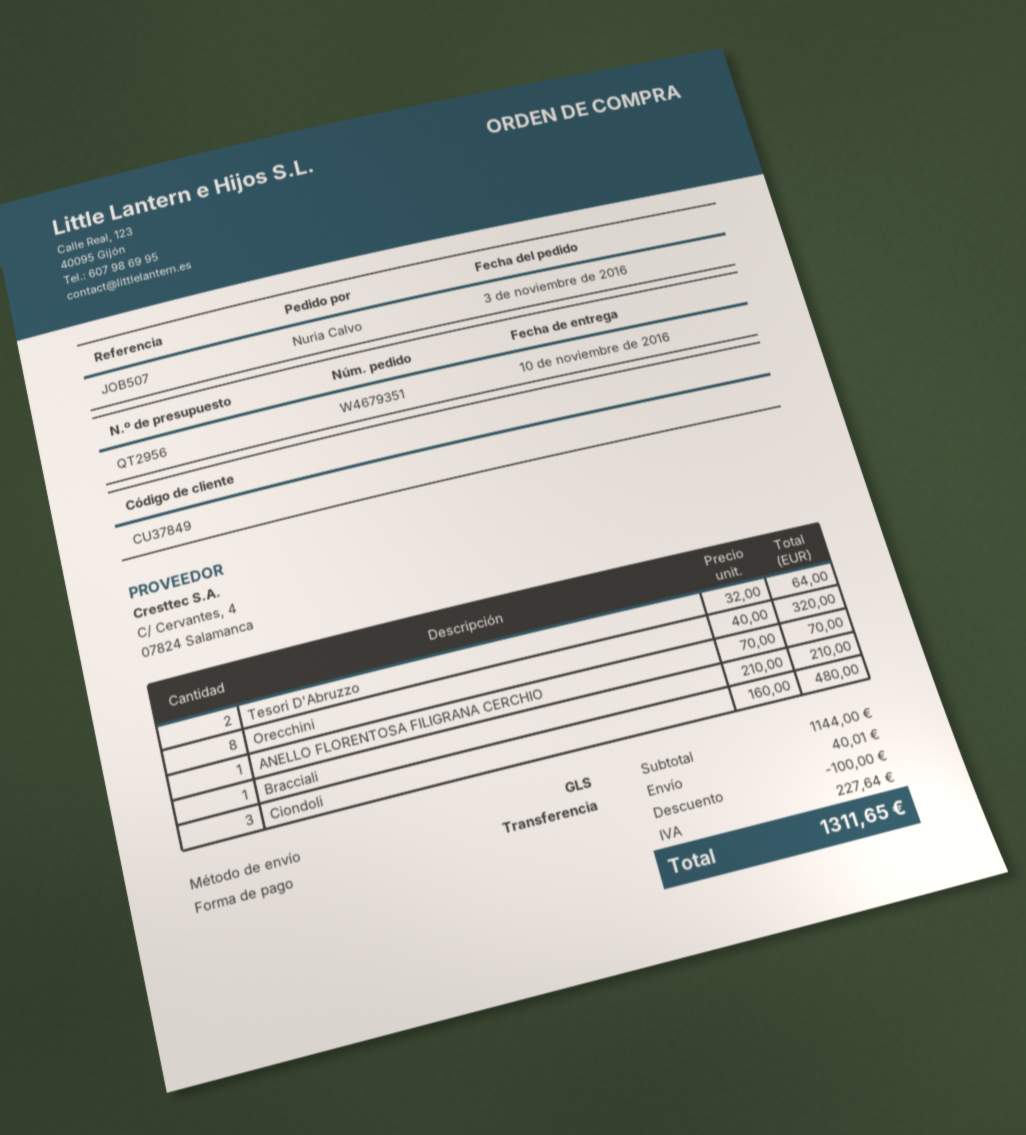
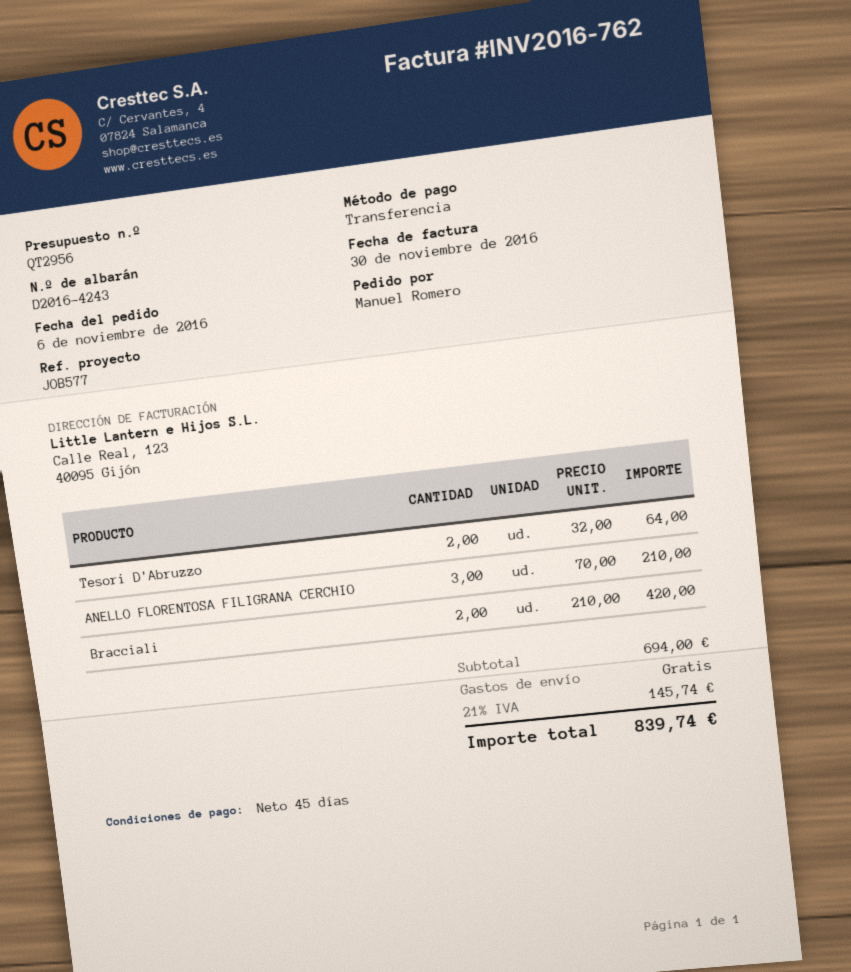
order date: 2016-11-03 -> 2016-11-06
reference: JOB507 -> JOB577
ordered by: Nuria Calvo -> Manuel Romero
Orecchini: 8 x 40.00 = 320.00 -> none
ANELLO FLORENTOSA FILIGRANA CERCHIO: 1 x 70.00 = 70.00 -> 3 x 70.00 = 210.00
Bracciali: 1 x 210.00 = 210.00 -> 2 x 210.00 = 420.00
Ciondoli: 3 x 160.00 = 480.00 -> none
subtotal: 1144.00 -> 694.00
discount: 100.00 -> none
shipping: 40.01 -> 0.00
tax: 227.64 -> 145.74
total: 1311.65 -> 839.74

